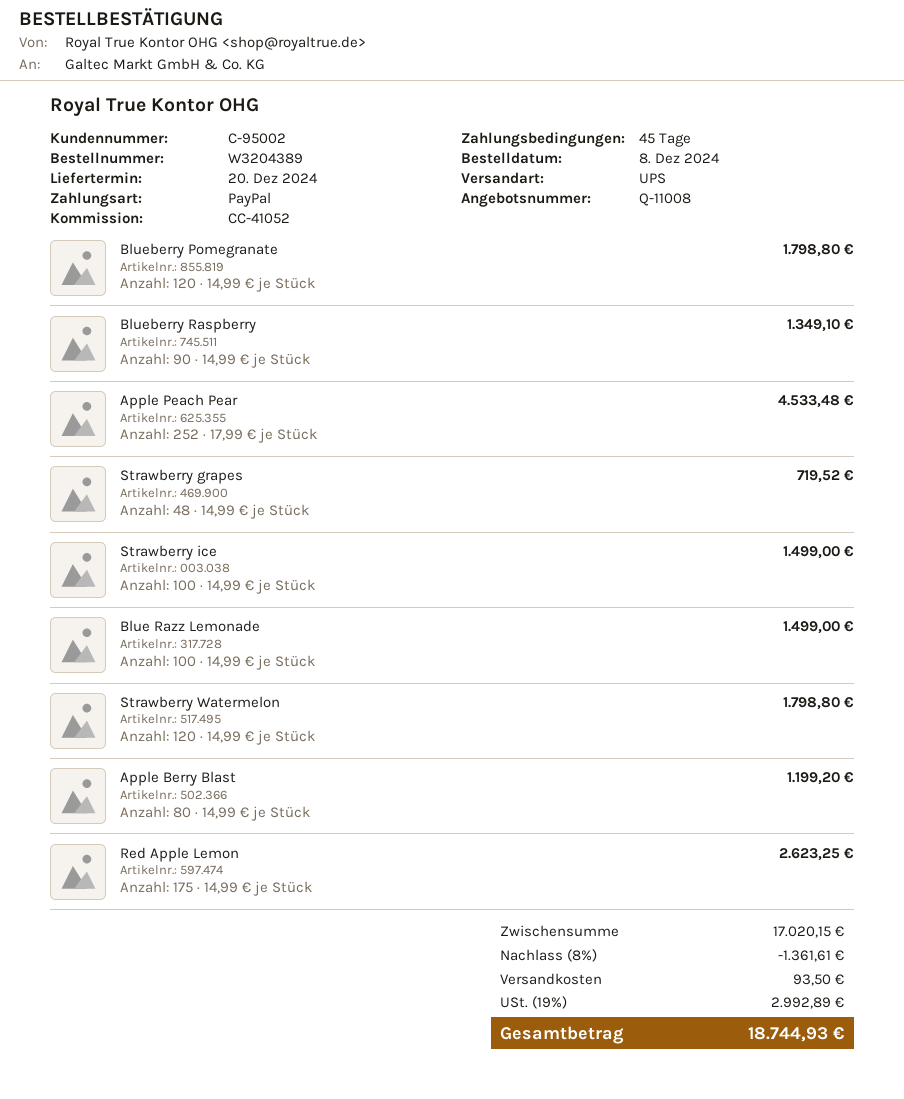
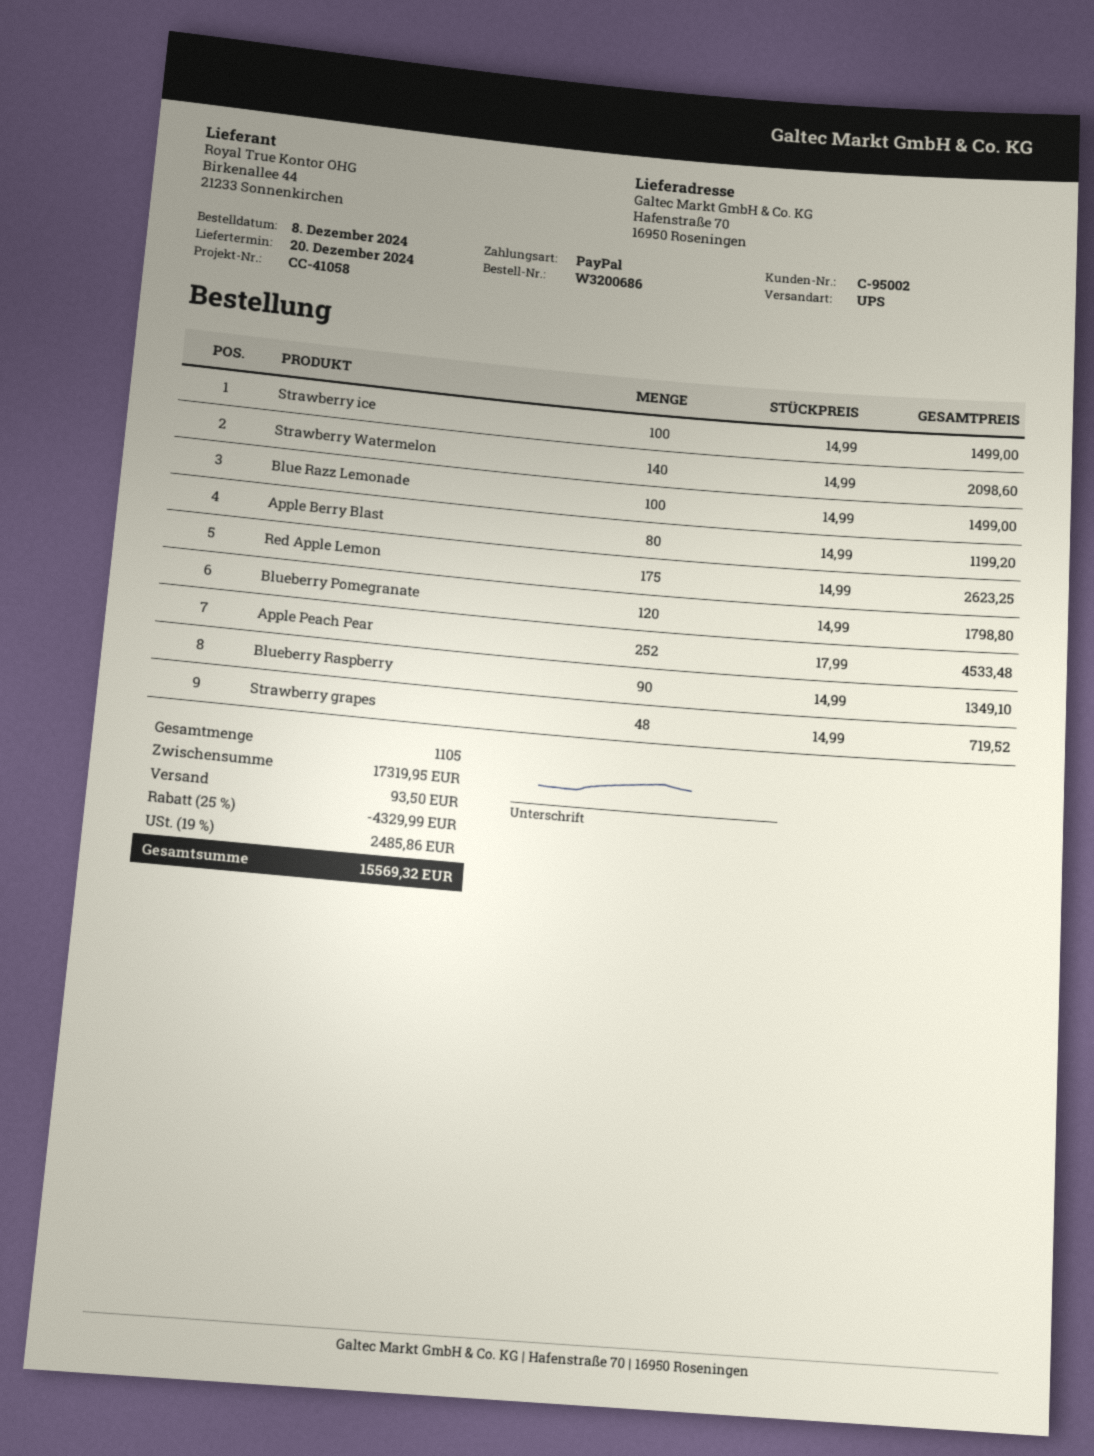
order number: W3204389 -> W3200686
reference: CC-41052 -> CC-41058
Strawberry Watermelon: 120 x 14.99 = 1798.80 -> 140 x 14.99 = 2098.60
subtotal: 17020.15 -> 17319.95
discount: 8% = 1361.61 -> 25% = 4329.99
tax: 19% = 2992.89 -> 19% = 2485.86
total: 18744.93 -> 15569.32

